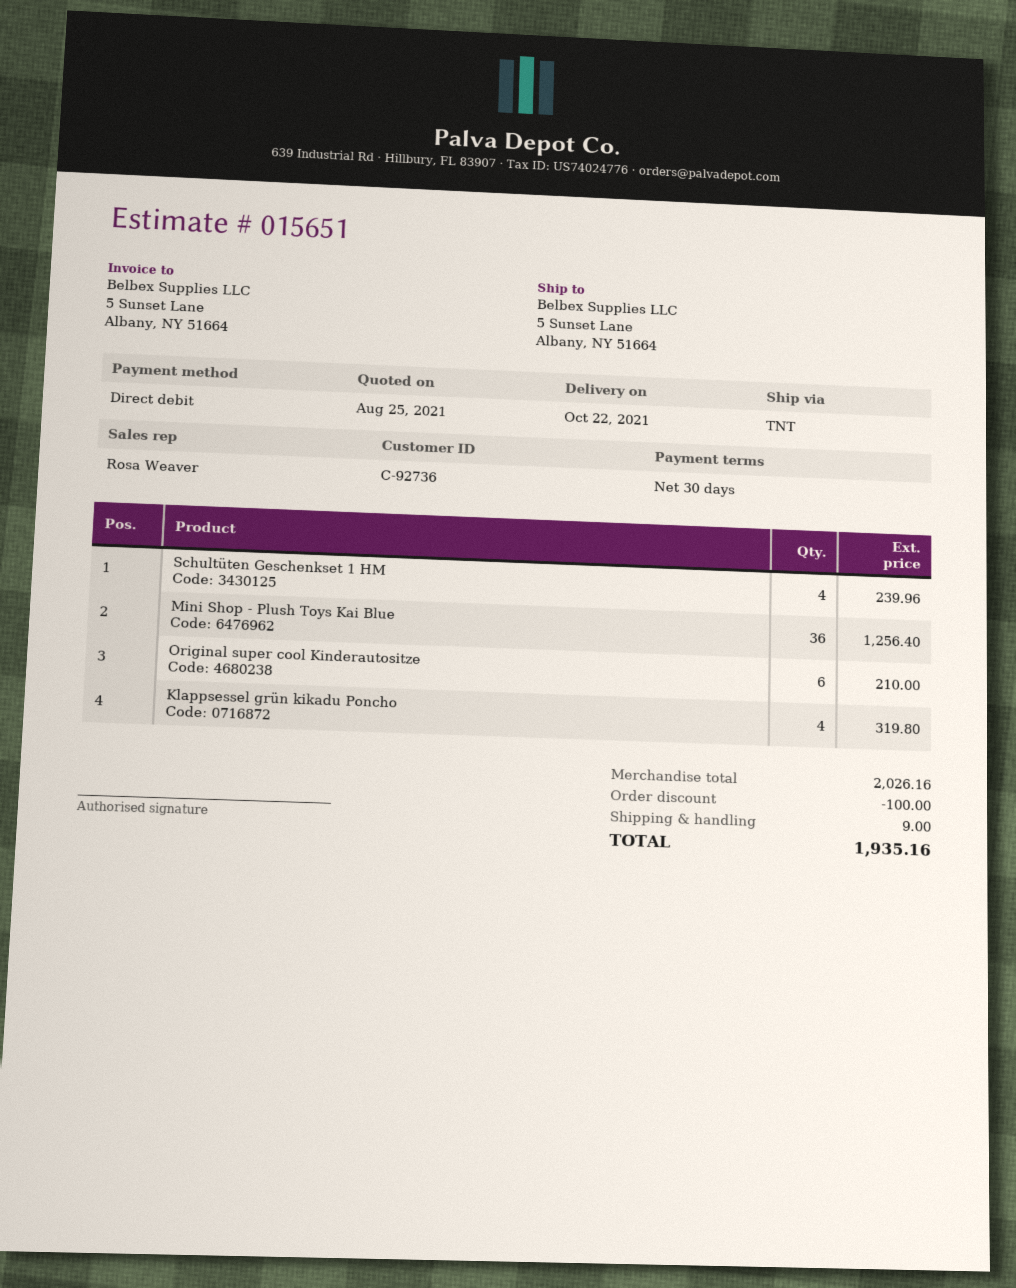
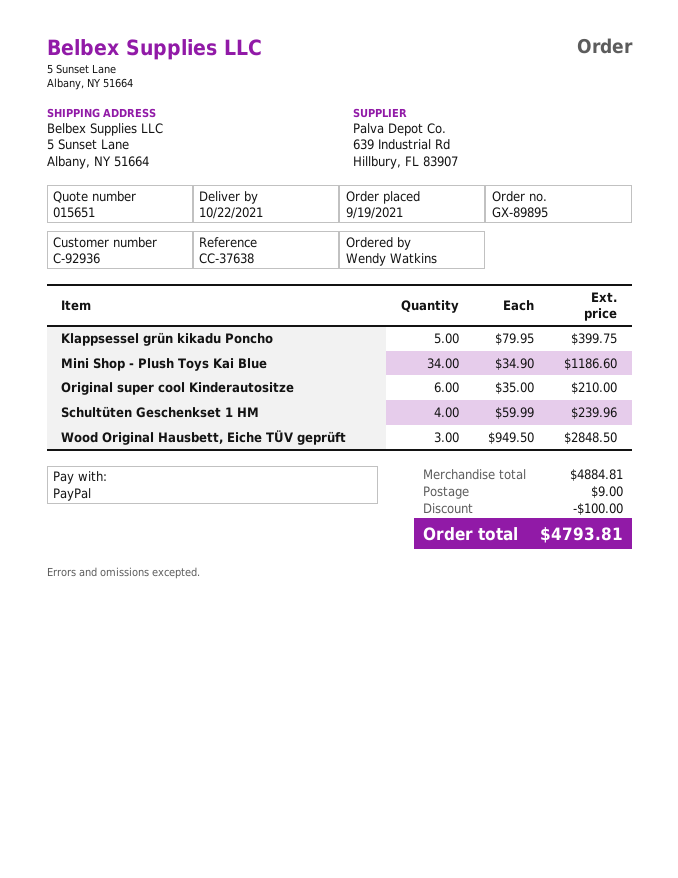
customer number: C-92736 -> C-92936
payment method: direct debit -> PayPal
Mini Shop - Plush Toys Kai Blue: 36 for 1256.40 -> 34 for 1186.60
Klappsessel grün kikadu Poncho: 4 for 319.80 -> 5 for 399.75
Wood Original Hausbett, Eiche TÜV geprüft: none -> 3 for 2848.50
subtotal: 2026.16 -> 4884.81
total: 1935.16 -> 4793.81

